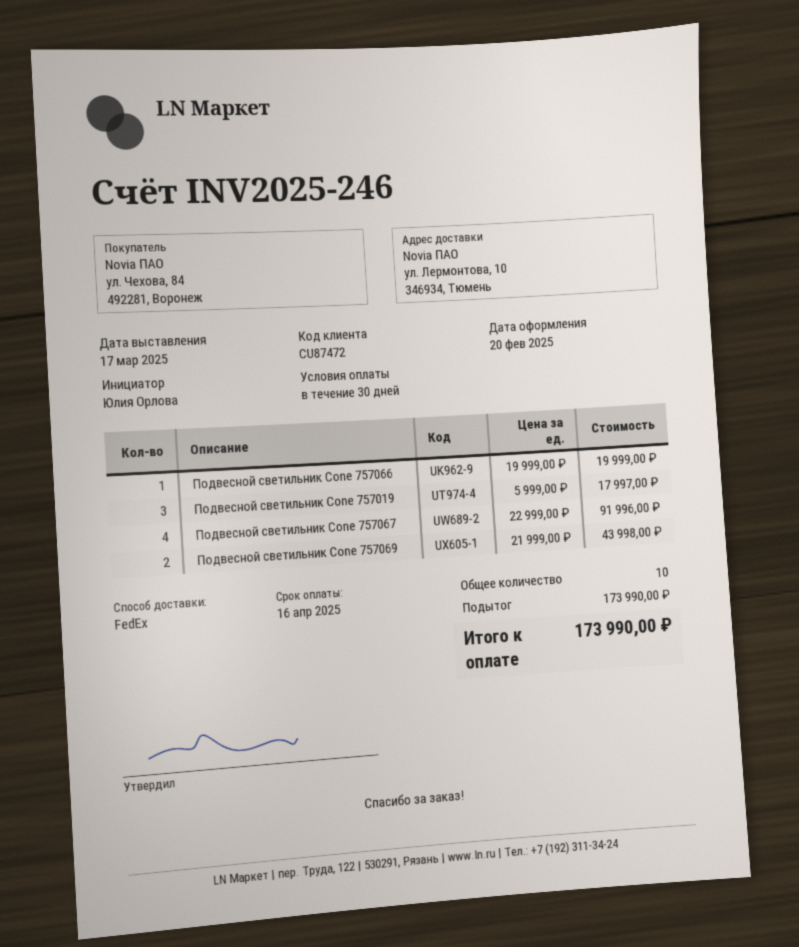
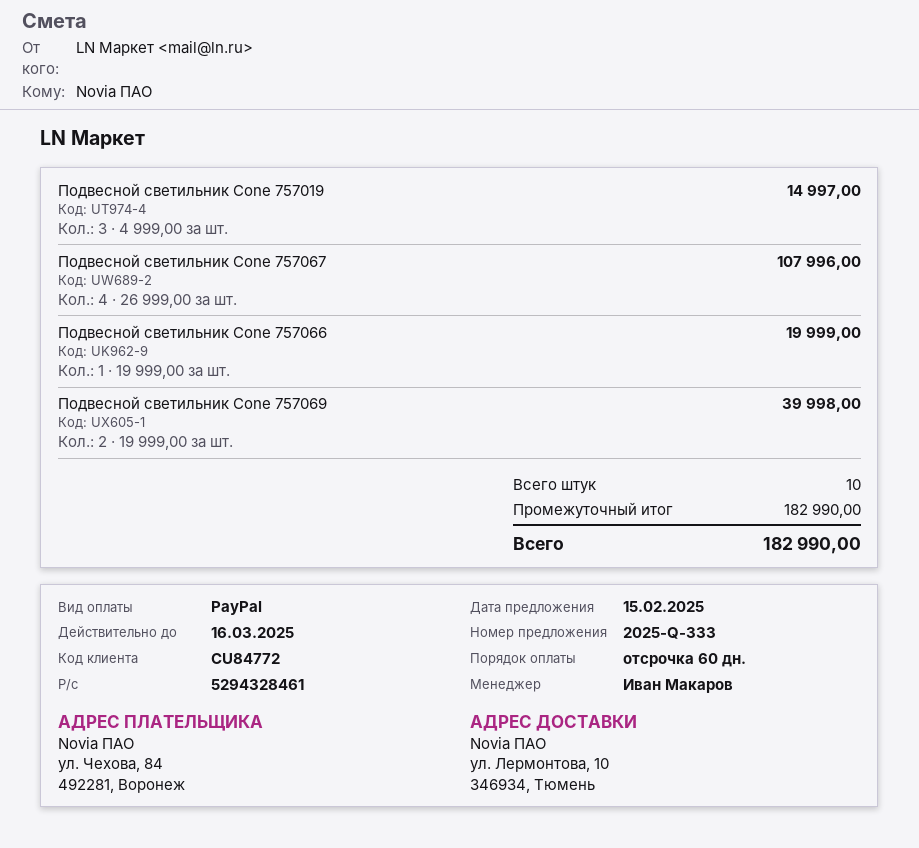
payment terms: 30 days -> 60 days
customer number: CU87472 -> CU84772
Подвесной светильник Cone 757019: 3 x 5999.00 = 17997.00 -> 3 x 4999.00 = 14997.00
Подвесной светильник Cone 757067: 4 x 22999.00 = 91996.00 -> 4 x 26999.00 = 107996.00
Подвесной светильник Cone 757069: 2 x 21999.00 = 43998.00 -> 2 x 19999.00 = 39998.00
subtotal: 173990.00 -> 182990.00
total: 173990.00 -> 182990.00

